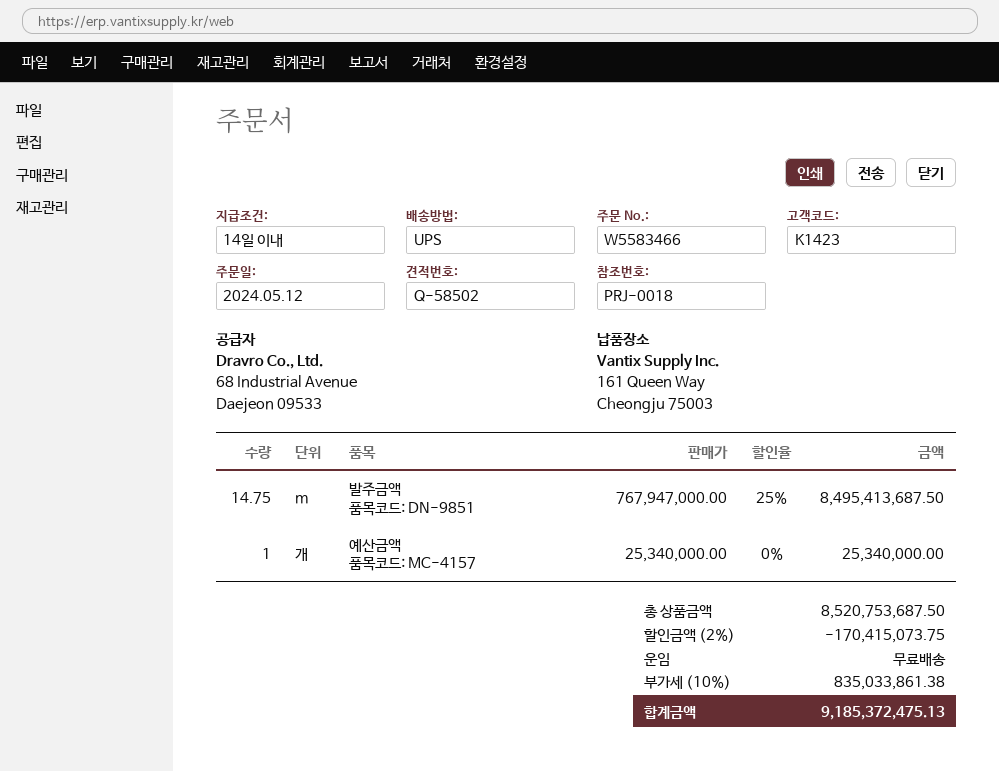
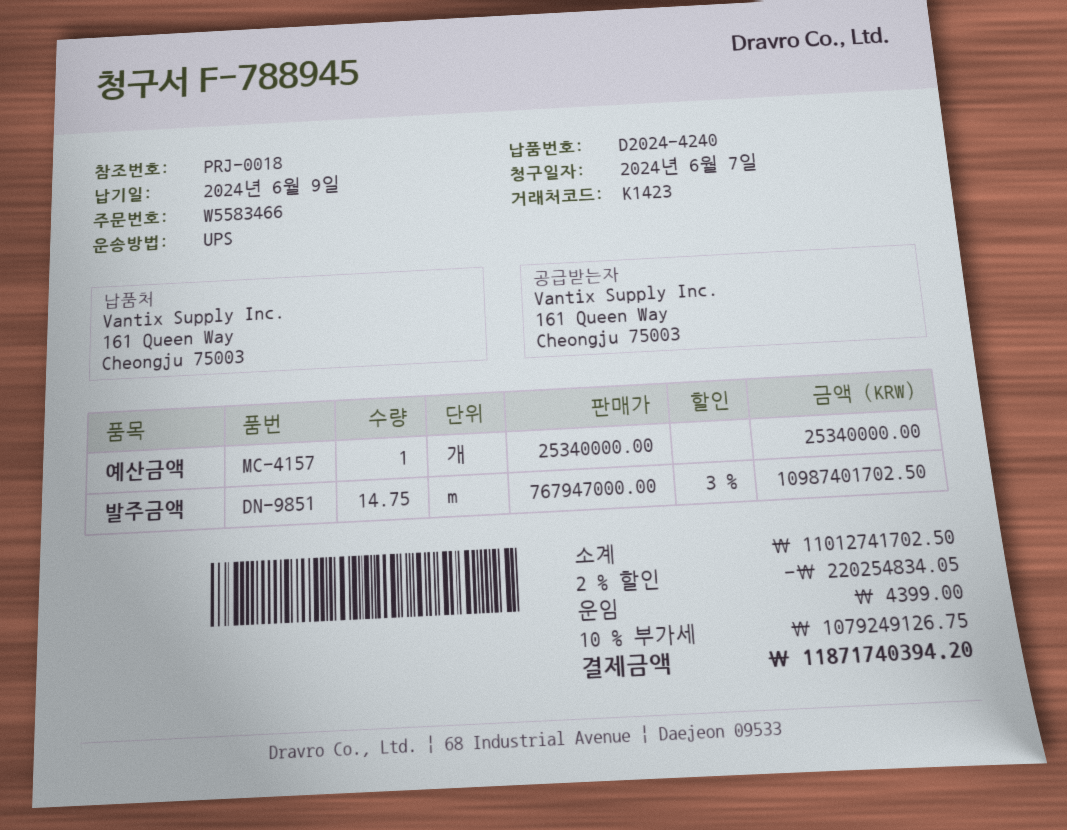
발주금액: 14.75 x 767947000.00 - 25% = 8495413687.50 -> 14.75 x 767947000.00 - 3% = 10987401702.50
subtotal: 8520753687.50 -> 11012741702.50
discount: 2% = 170415073.75 -> 2% = 220254834.05
shipping: 0.00 -> 4399.00
tax: 10% = 835033861.38 -> 10% = 1079249126.75
total: 9185372475.13 -> 11871740394.20

